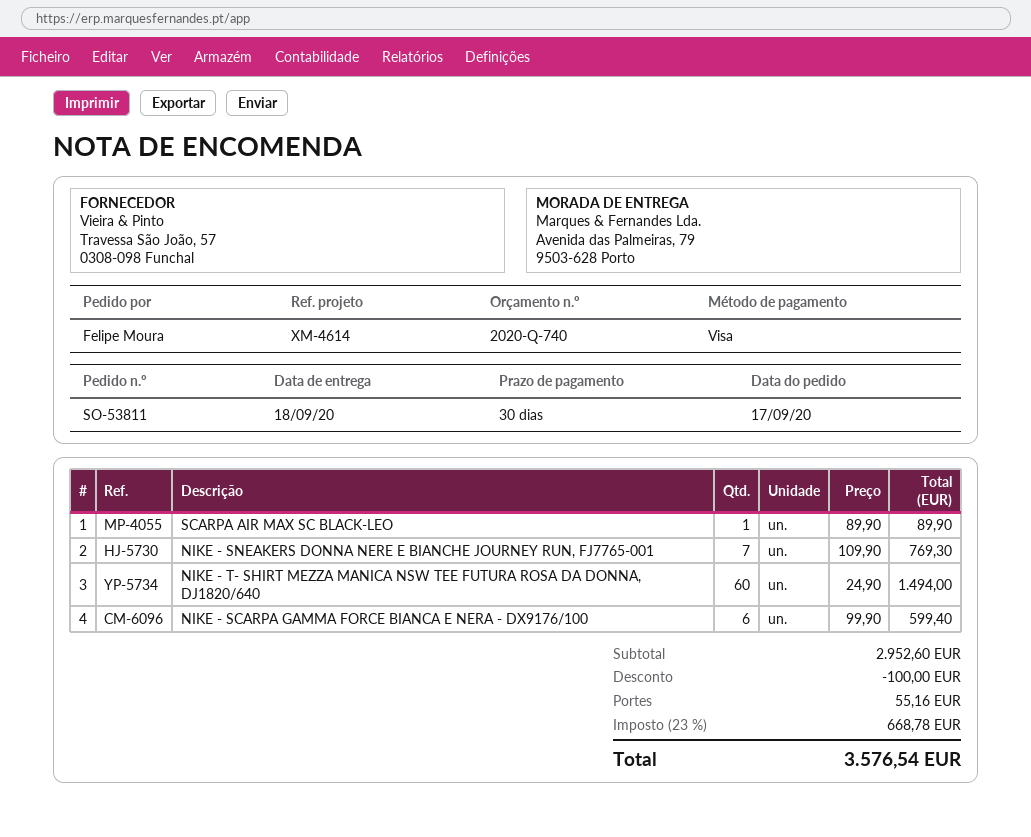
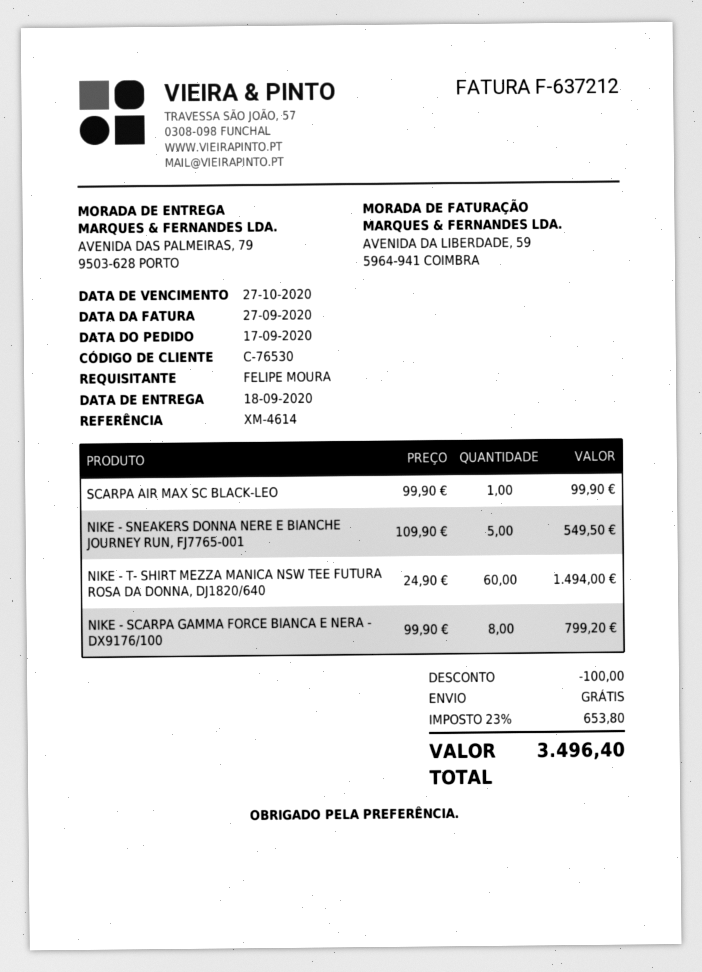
SCARPA AIR MAX SC BLACK-LEO: 1 x 89.90 = 89.90 -> 1 x 99.90 = 99.90
NIKE - SNEAKERS DONNA NERE E BIANCHE JOURNEY RUN, FJ7765-001: 7 x 109.90 = 769.30 -> 5 x 109.90 = 549.50
NIKE - SCARPA GAMMA FORCE BIANCA E NERA - DX9176/100: 6 x 99.90 = 599.40 -> 8 x 99.90 = 799.20
shipping: 55.16 -> 0.00
tax: 23% = 668.78 -> 23% = 653.80
total: 3576.54 -> 3496.40

